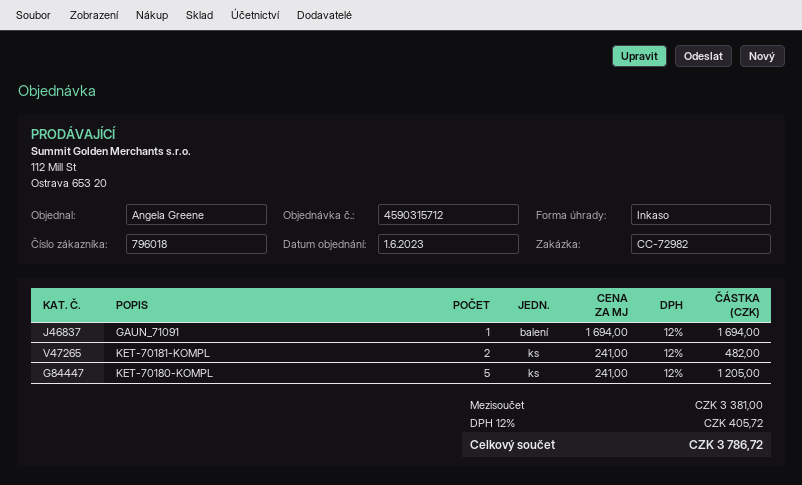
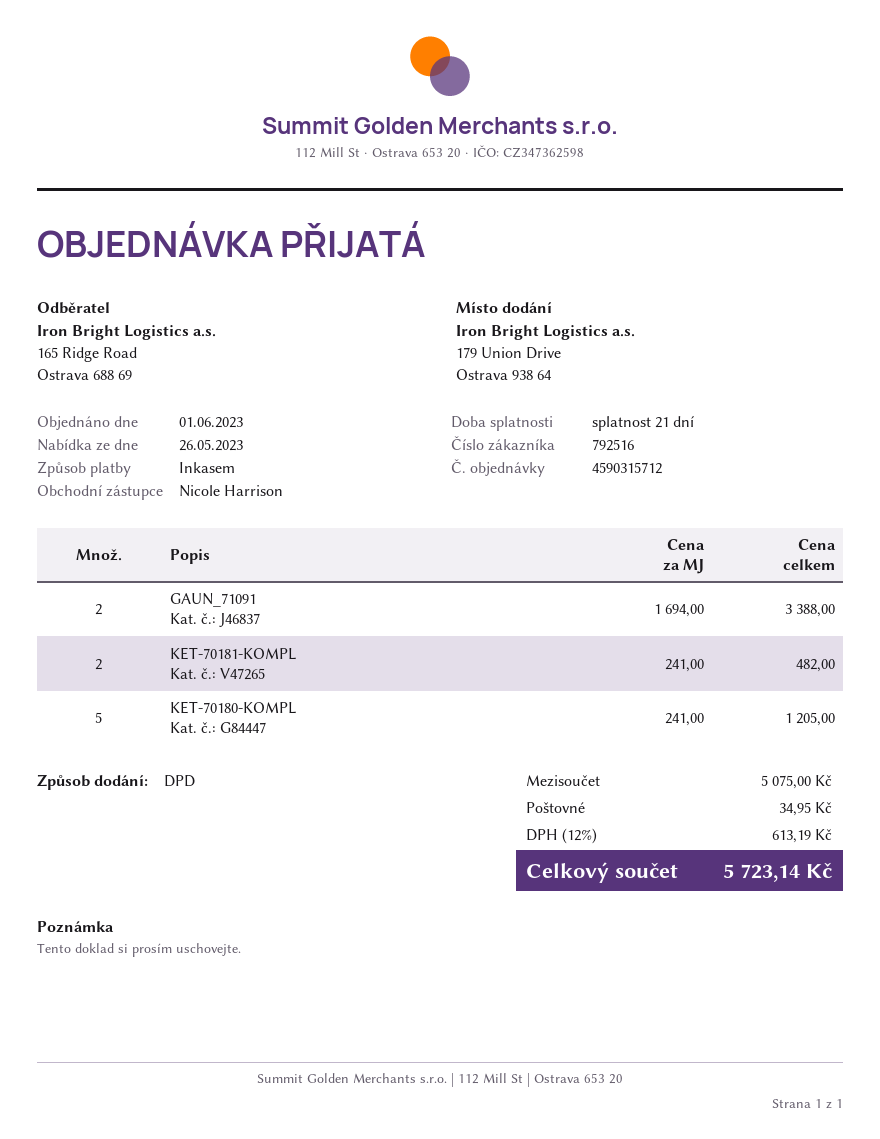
customer number: 796018 -> 792516
GAUN_71091: 1 x 1694.00 = 1694.00 -> 2 x 1694.00 = 3388.00
subtotal: 3381.00 -> 5075.00
shipping: none -> 34.95
tax: 12% = 405.72 -> 12% = 613.19
total: 3786.72 -> 5723.14

